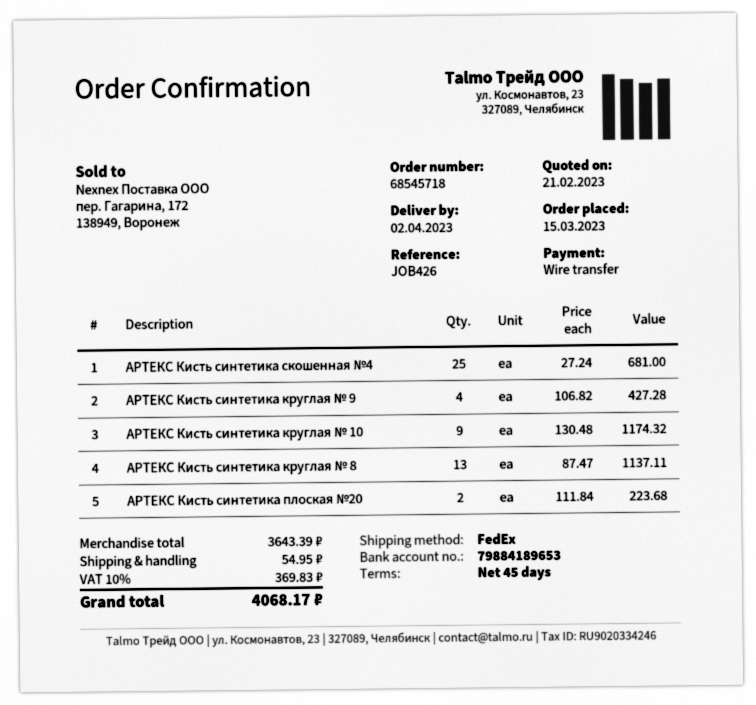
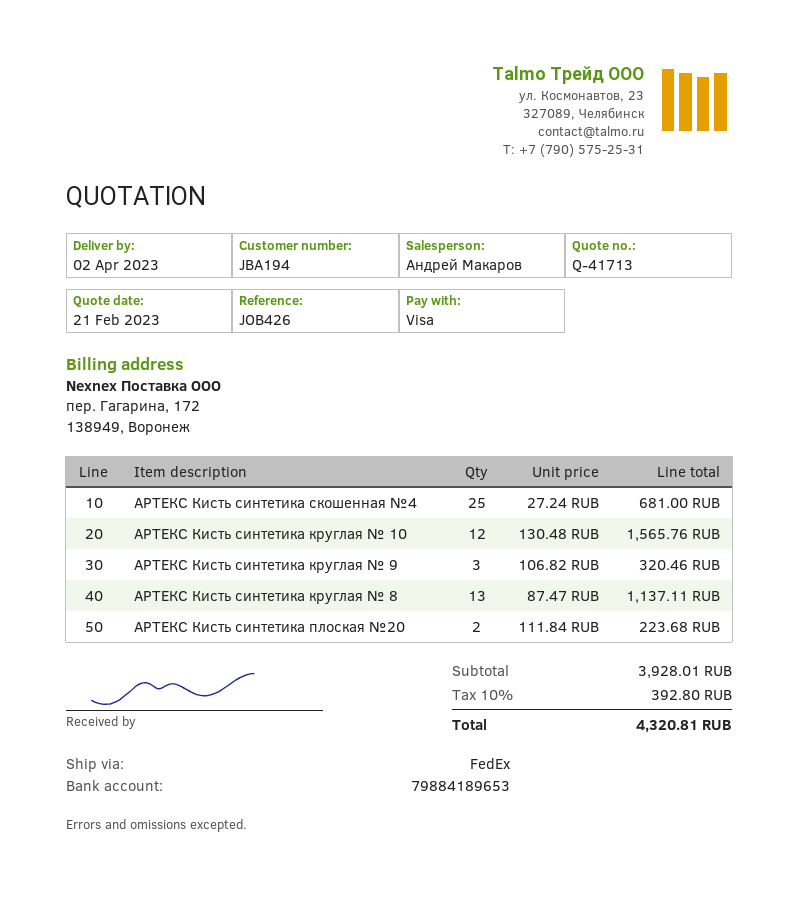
payment method: bank transfer -> Visa
АРТЕКС Кисть синтетика круглая № 9: 4 x 106.82 = 427.28 -> 3 x 106.82 = 320.46
АРТЕКС Кисть синтетика круглая № 10: 9 x 130.48 = 1174.32 -> 12 x 130.48 = 1565.76
subtotal: 3643.39 -> 3928.01
shipping: 54.95 -> none
tax: 10% = 369.83 -> 10% = 392.80
total: 4068.17 -> 4320.81

